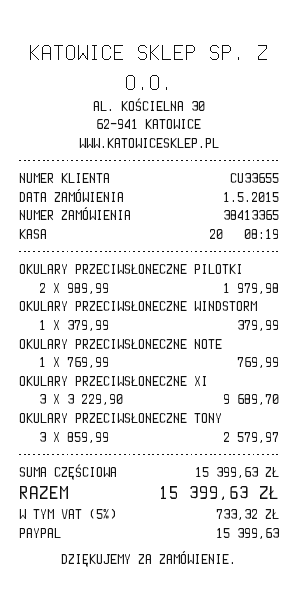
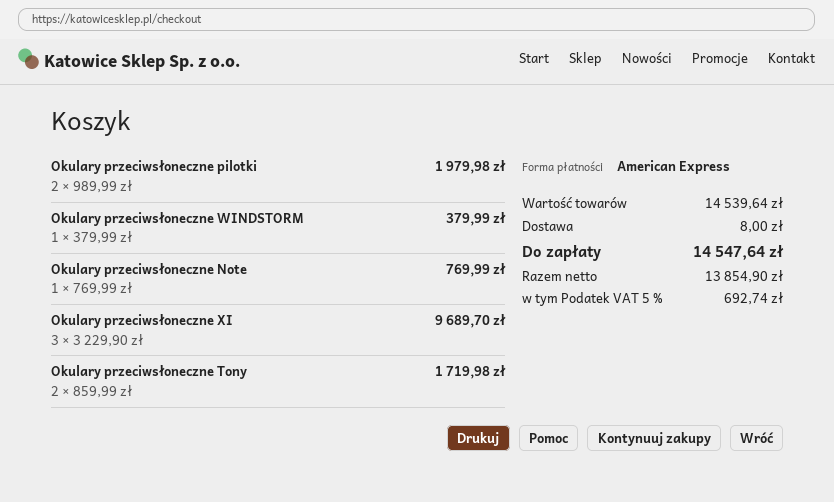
payment method: PayPal -> American Express
OKULARY PRZECIWSŁONECZNE TONY: 3 x 859.99 = 2579.97 -> 2 x 859.99 = 1719.98
subtotal: 15399.63 -> 14539.64
shipping: none -> 8.00
tax: 5% = 733.32 -> 5% = 692.74
total: 15399.63 -> 14547.64

